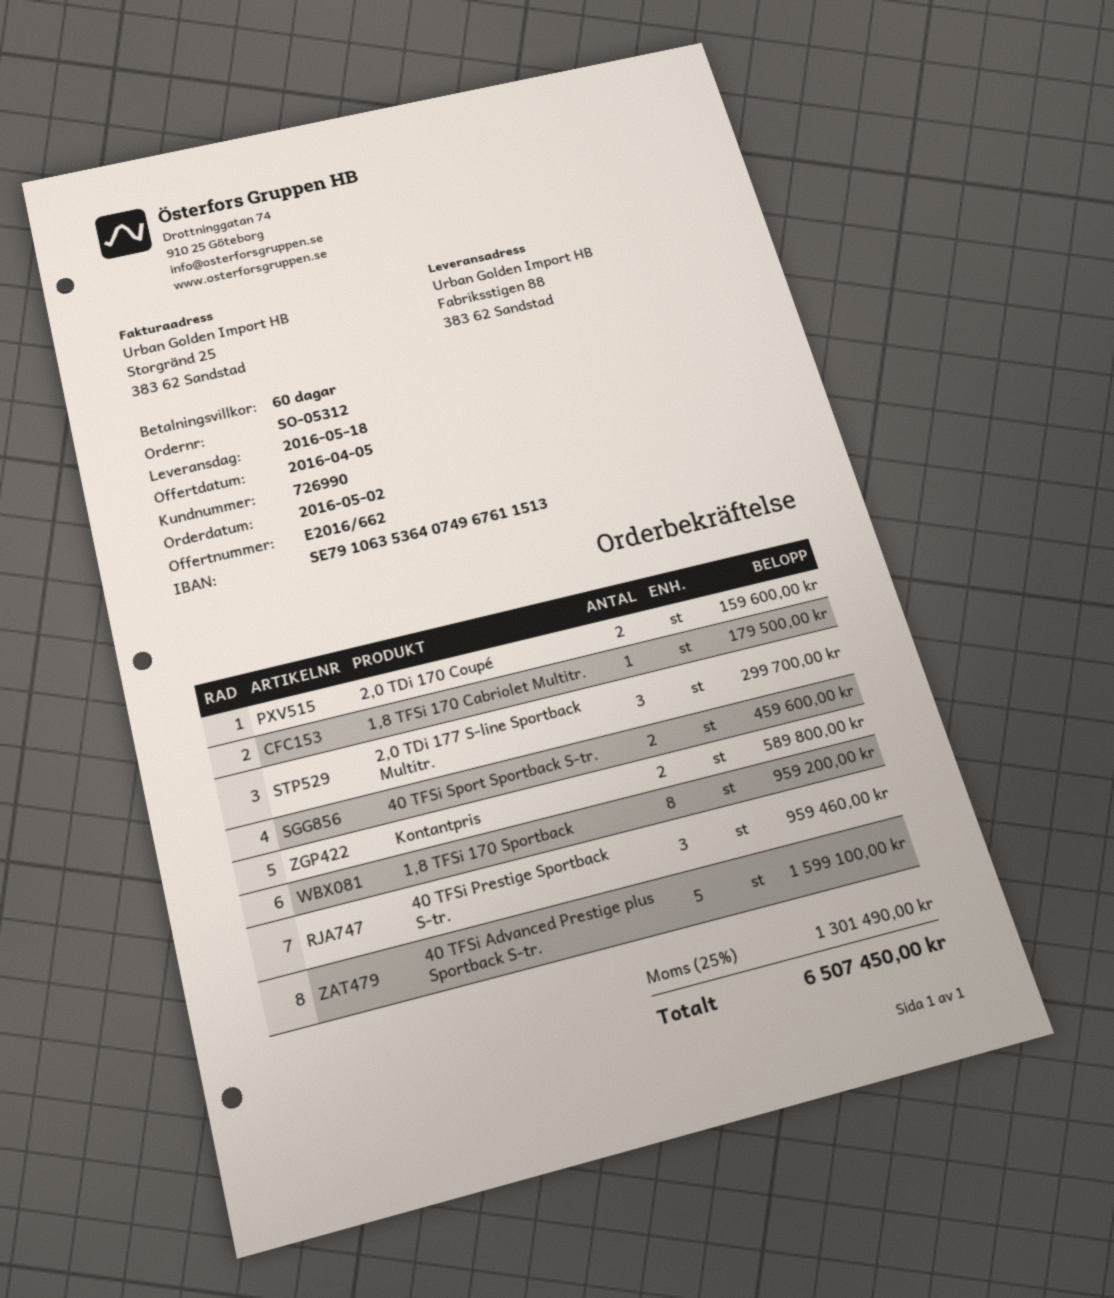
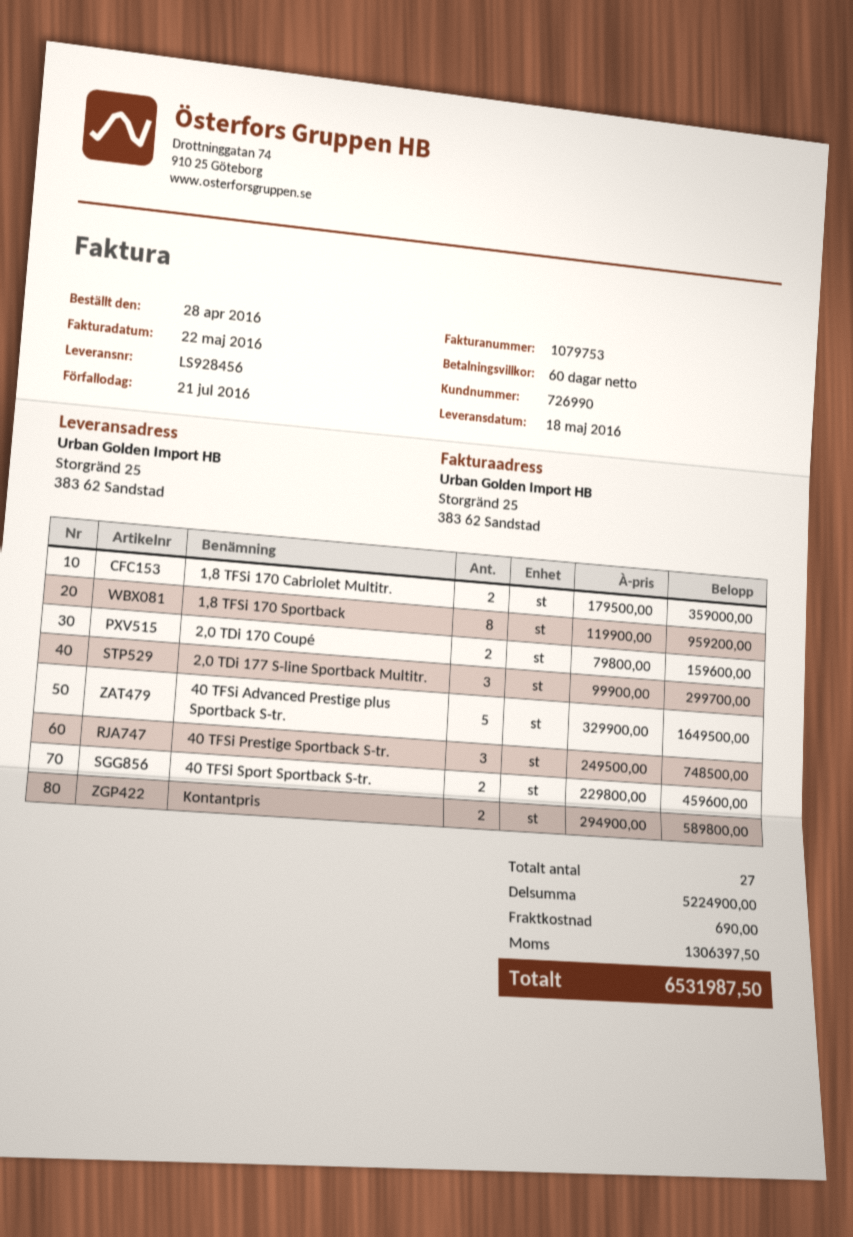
order date: 2016-05-02 -> 2016-04-28
ship to: Fabriksstigen 88, 383 62 Sandstad -> Storgränd 25, 383 62 Sandstad
1,8 TFSi 170 Cabriolet Multitr.: 1 for 179500.00 -> 2 for 359000.00
40 TFSi Prestige Sportback S-tr.: 3 for 959460.00 -> 3 for 748500.00
40 TFSi Advanced Prestige plus Sportback S-tr.: 5 for 1599100.00 -> 5 for 1649500.00
shipping: none -> 690.00
tax: 1301490.00 -> 1306397.50
total: 6507450.00 -> 6531987.50

